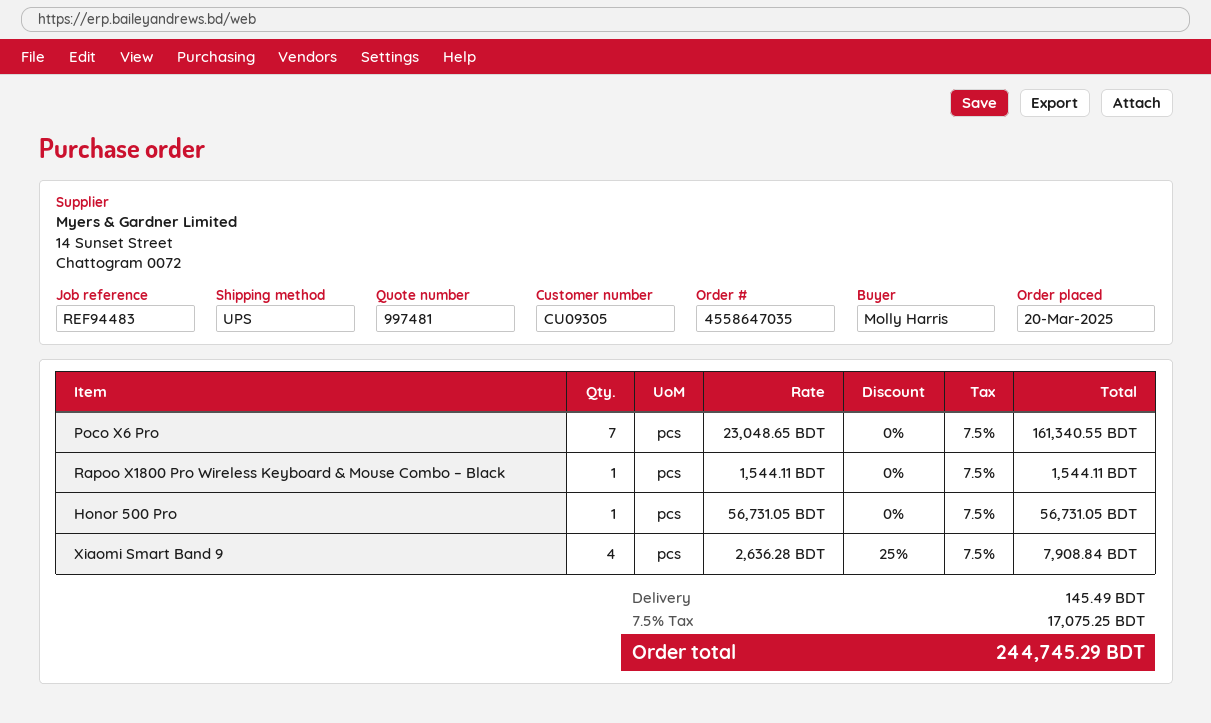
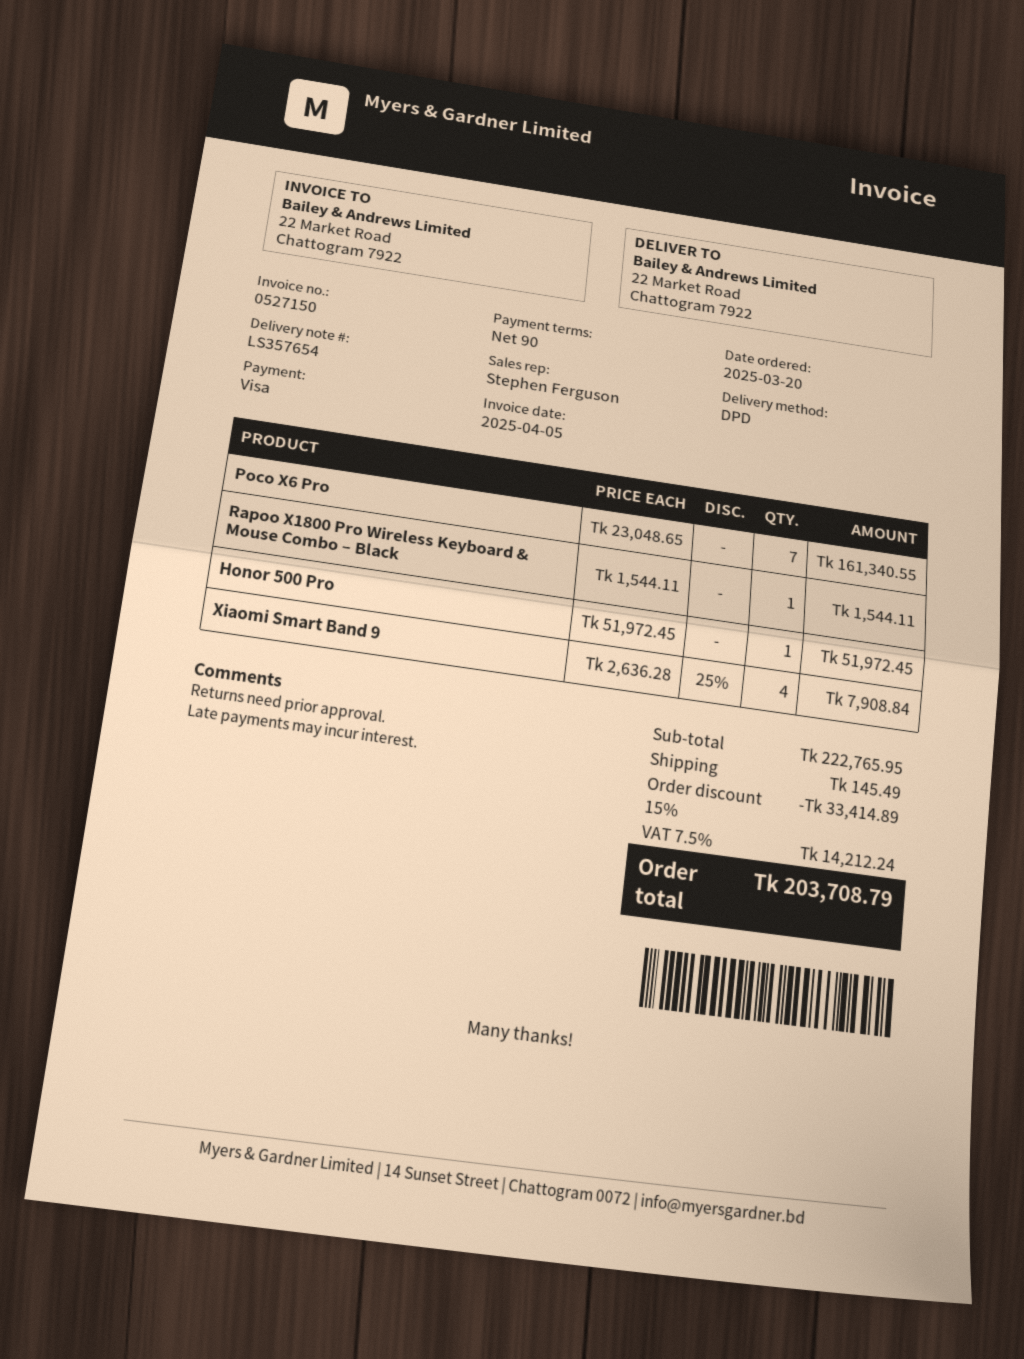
shipping method: UPS -> DPD
Honor 500 Pro: 1 x 56731.05 = 56731.05 -> 1 x 51972.45 = 51972.45
discount: none -> 15% = 33414.89
tax: 7.5% = 17075.25 -> 7.5% = 14212.24
total: 244745.29 -> 203708.79

